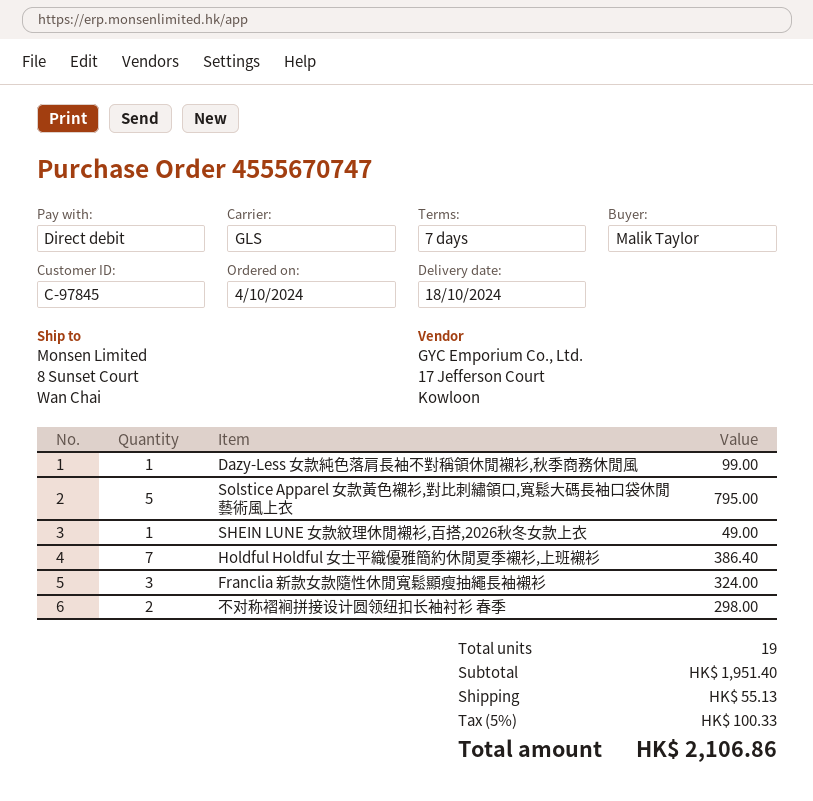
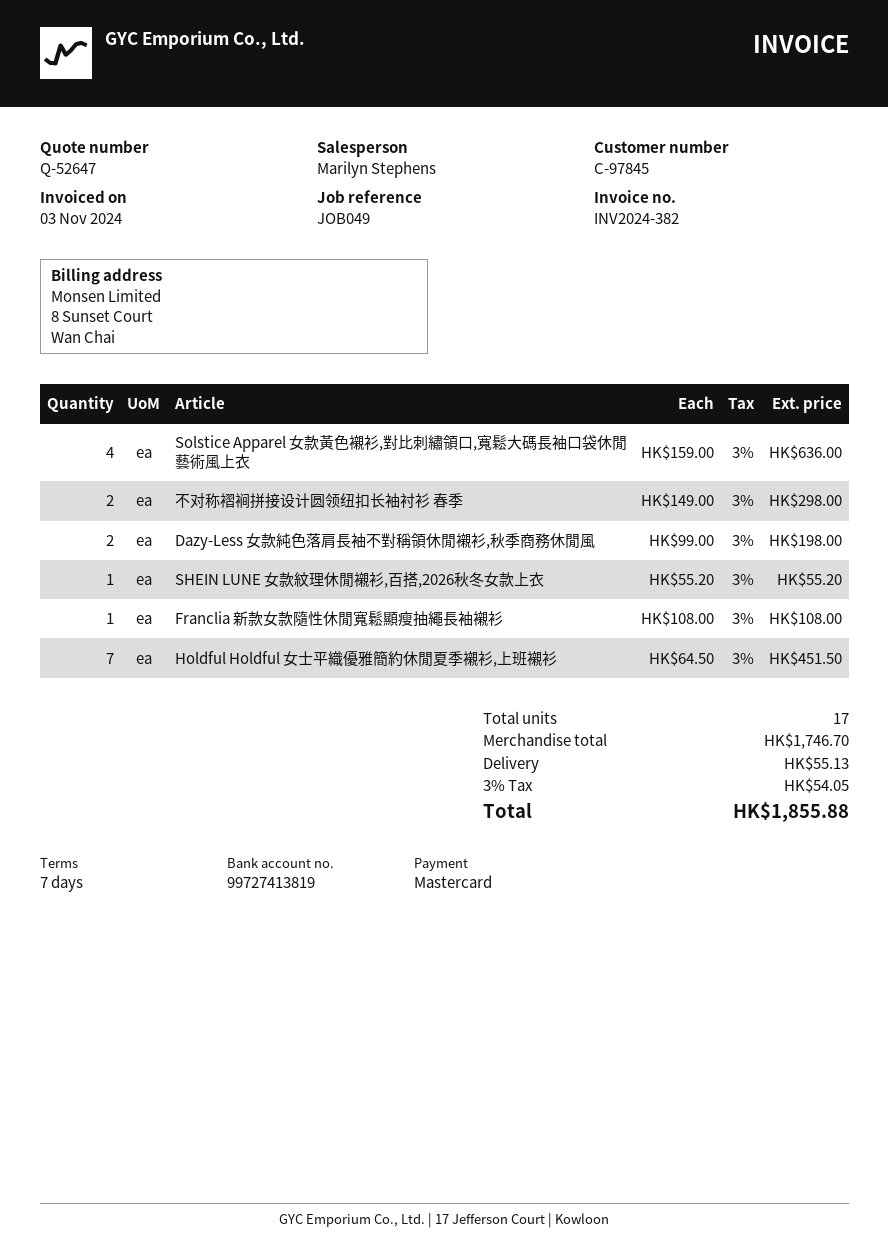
payment method: direct debit -> Mastercard
Dazy-Less 女款純色落肩長袖不對稱領休閒襯衫,秋季商務休閒風: 1 for 99.00 -> 2 for 198.00
Solstice Apparel 女款黃色襯衫,對比刺繡領口,寬鬆大碼長袖口袋休閒藝術風上衣: 5 for 795.00 -> 4 for 636.00
SHEIN LUNE 女款紋理休閒襯衫,百搭,2026秋冬女款上衣: 1 for 49.00 -> 1 for 55.20
Holdful Holdful 女士平織優雅簡約休閒夏季襯衫,上班襯衫: 7 for 386.40 -> 7 for 451.50
Franclia 新款女款隨性休閒寬鬆顯瘦抽繩長袖襯衫: 3 for 324.00 -> 1 for 108.00
total quantity: 19 -> 17
subtotal: 1951.40 -> 1746.70
tax: 5% = 100.33 -> 3% = 54.05
total: 2106.86 -> 1855.88

